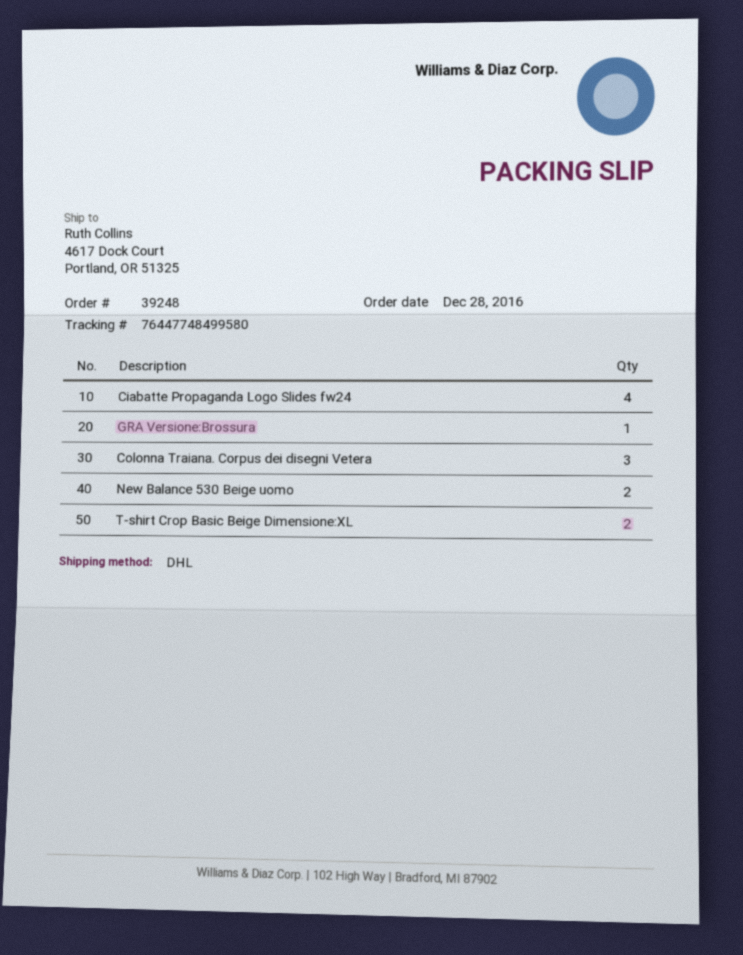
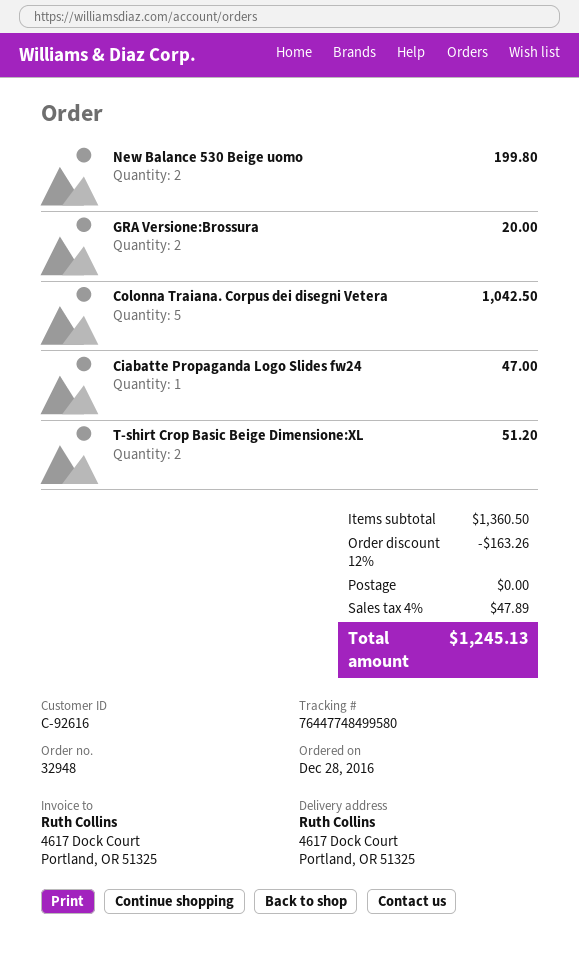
order number: 39248 -> 32948
Ciabatte Propaganda Logo Slides fw24: 4 -> 1
GRA Versione:Brossura: 1 -> 2
Colonna Traiana. Corpus dei disegni Vetera: 3 -> 5

